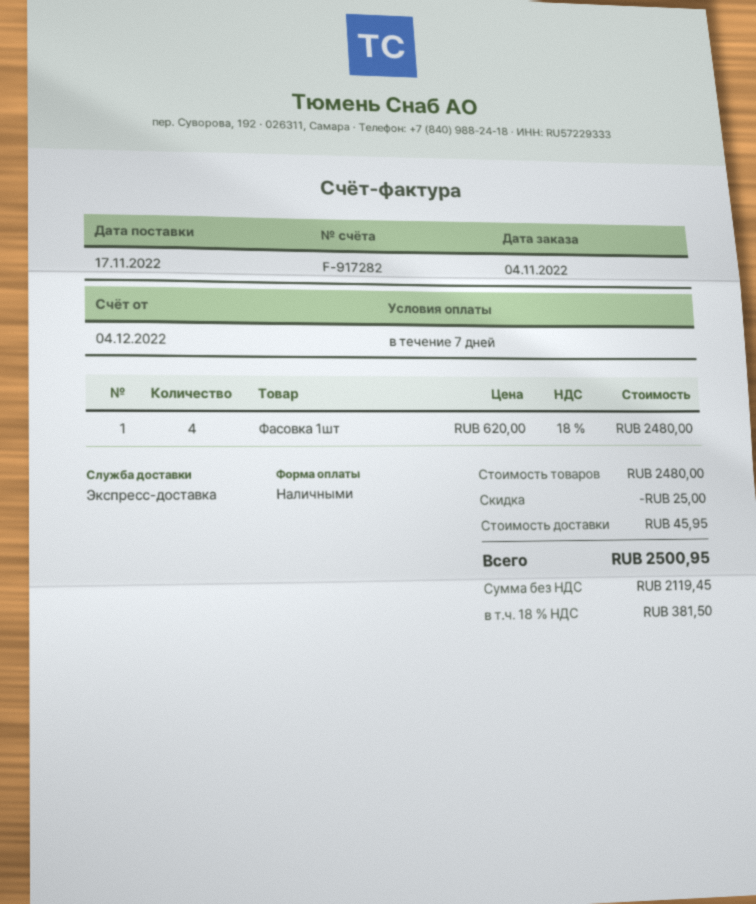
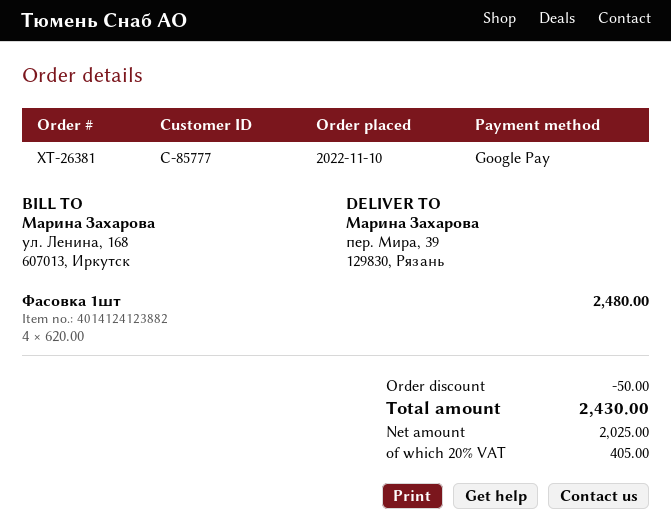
order date: 2022-11-04 -> 2022-11-10
payment method: cash -> Google Pay
discount: 25.00 -> 50.00
shipping: 45.95 -> none
net: 2119.45 -> 2025.00
tax: 18% = 381.50 -> 20% = 405.00
total: 2500.95 -> 2430.00

